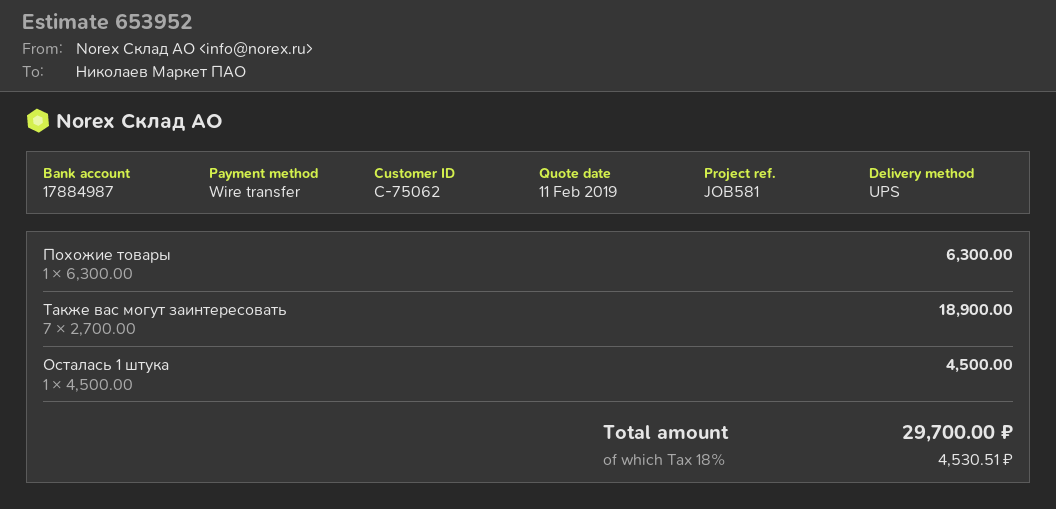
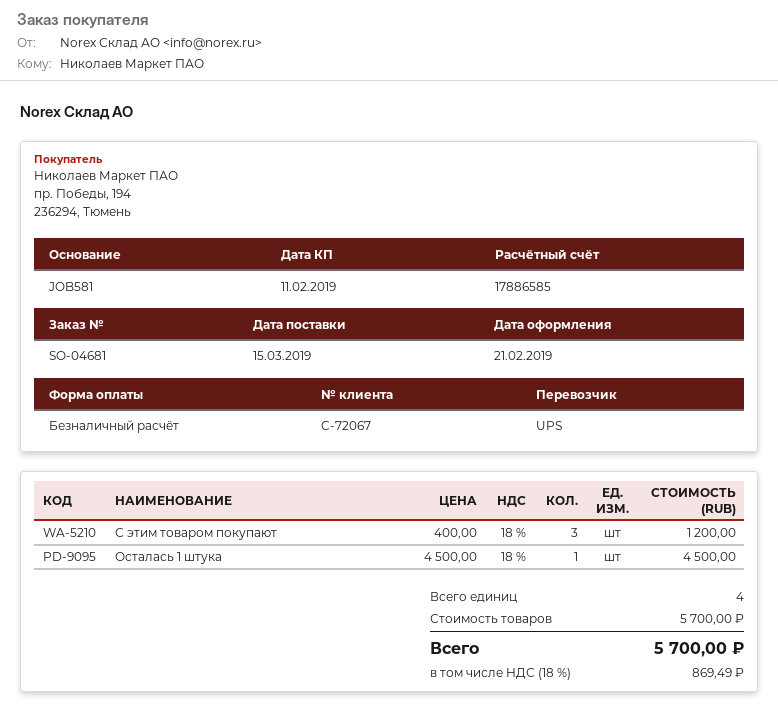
customer number: C-75062 -> C-72067
bank account: 17884987 -> 17886585
Похожие товары: 1 x 6300.00 = 6300.00 -> none
Также вас могут заинтересовать: 7 x 2700.00 = 18900.00 -> none
С этим товаром покупают: none -> 3 x 400.00 = 1200.00
tax: 18% = 4530.51 -> 18% = 869.49
total: 29700.00 -> 5700.00

